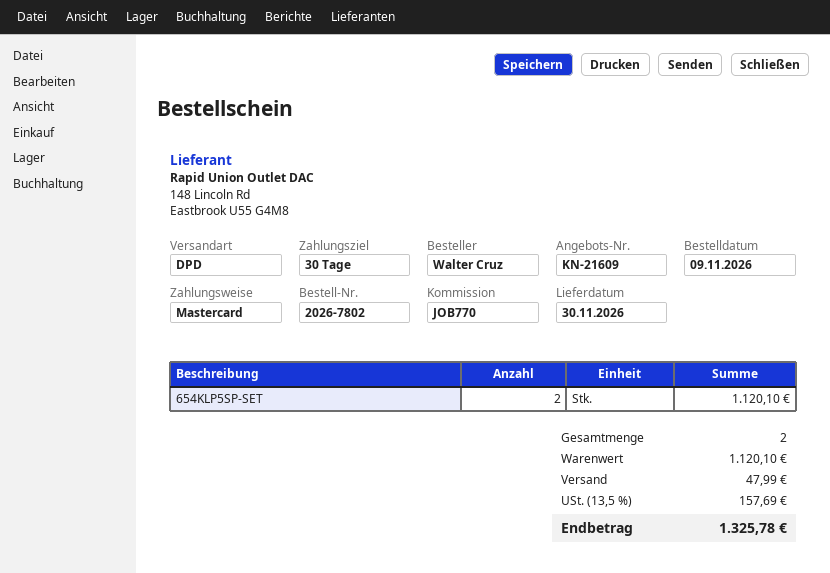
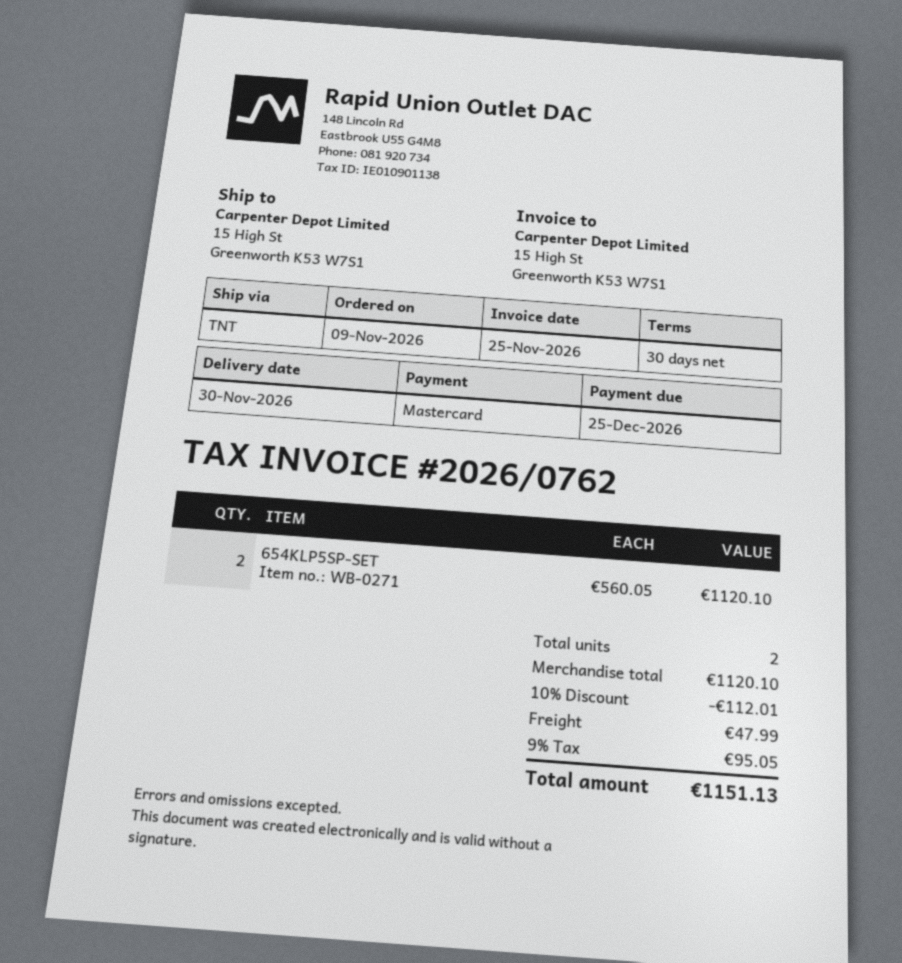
shipping method: DPD -> TNT
discount: none -> 10% = 112.01
tax: 13.5% = 157.69 -> 9% = 95.05
total: 1325.78 -> 1151.13

